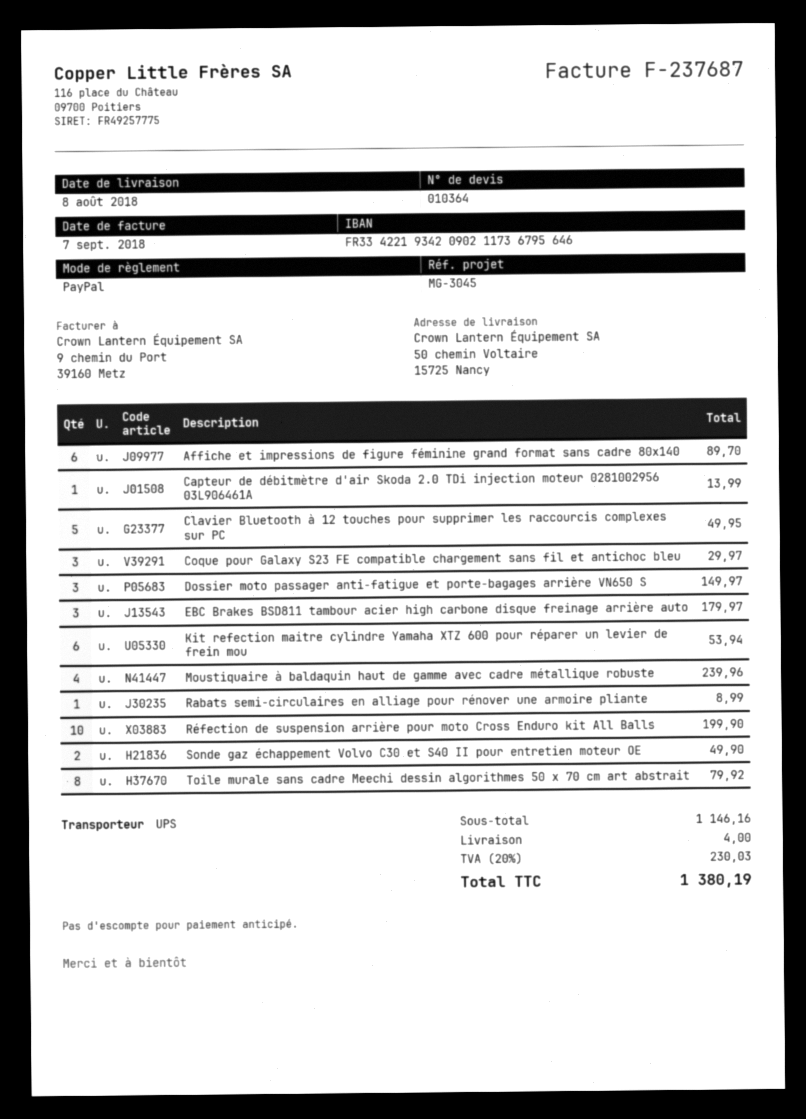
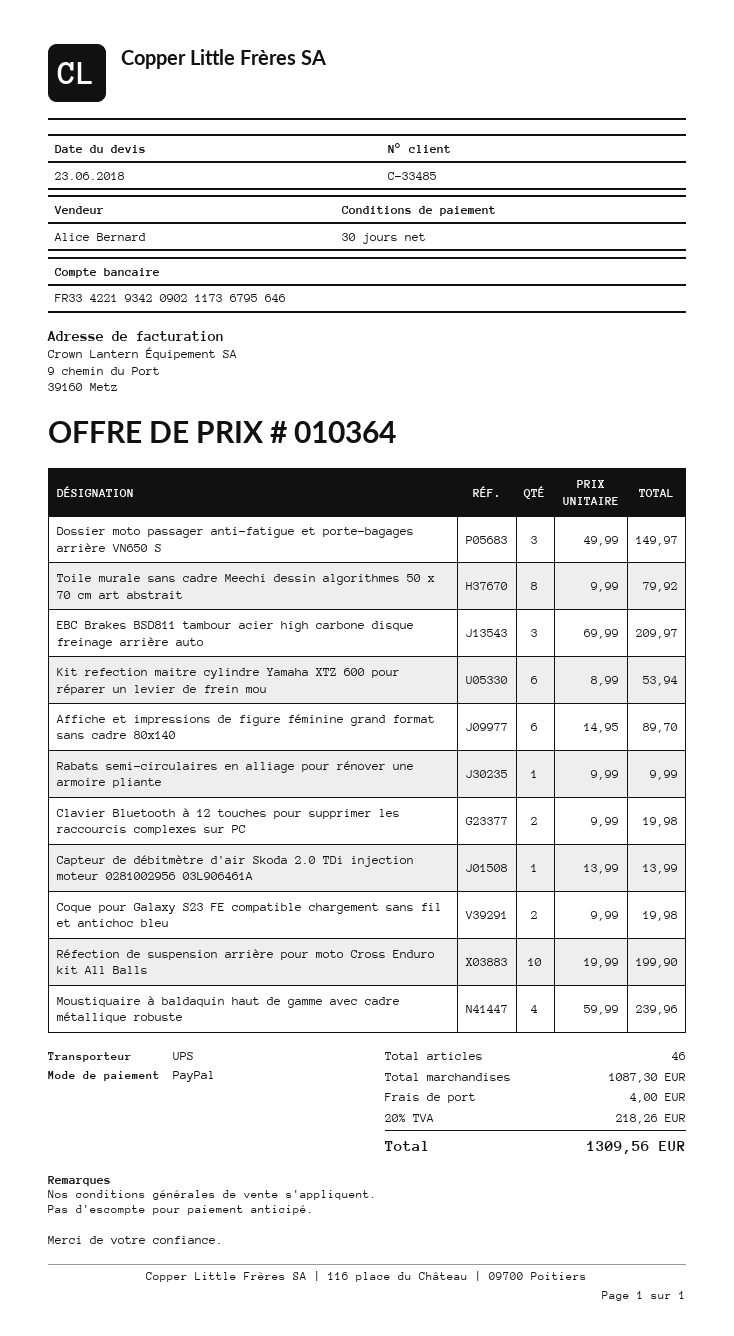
Clavier Bluetooth à 12 touches pour supprimer les raccourcis complexes sur PC: 5 for 49.95 -> 2 for 19.98
Coque pour Galaxy S23 FE compatible chargement sans fil et antichoc bleu: 3 for 29.97 -> 2 for 19.98
EBC Brakes BSD811 tambour acier high carbone disque freinage arrière auto: 3 for 179.97 -> 3 for 209.97
Rabats semi-circulaires en alliage pour rénover une armoire pliante: 1 for 8.99 -> 1 for 9.99
Sonde gaz échappement Volvo C30 et S40 II pour entretien moteur OE: 2 for 49.90 -> none
subtotal: 1146.16 -> 1087.30
tax: 20% = 230.03 -> 20% = 218.26
total: 1380.19 -> 1309.56

